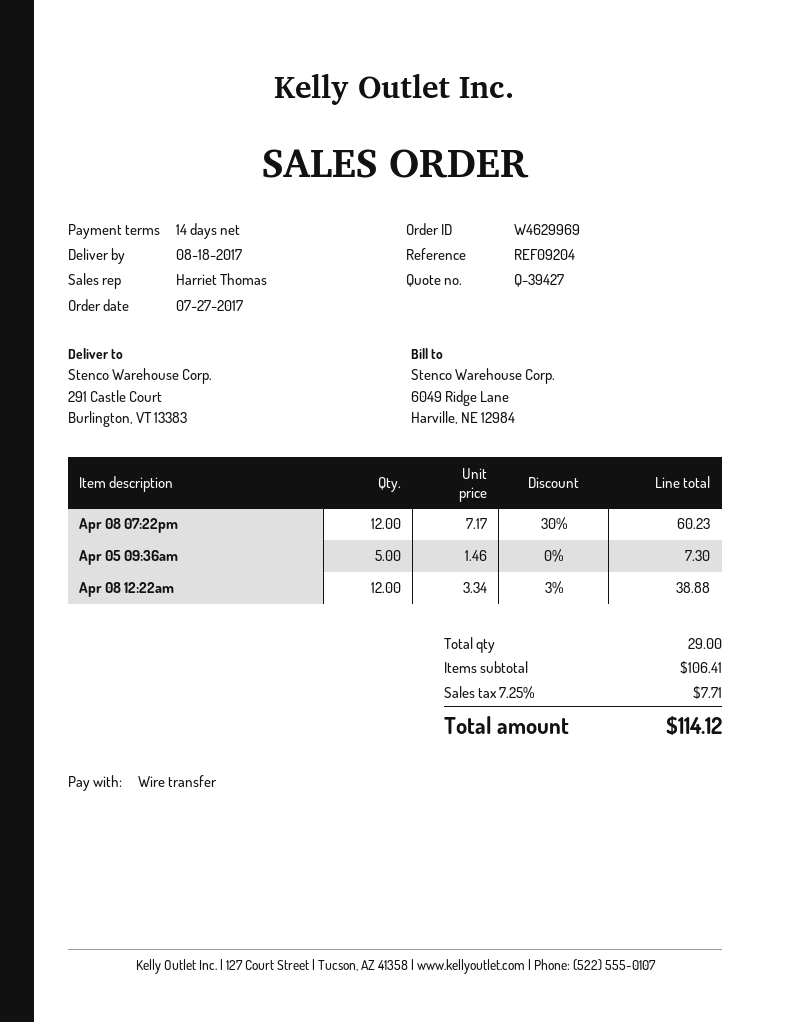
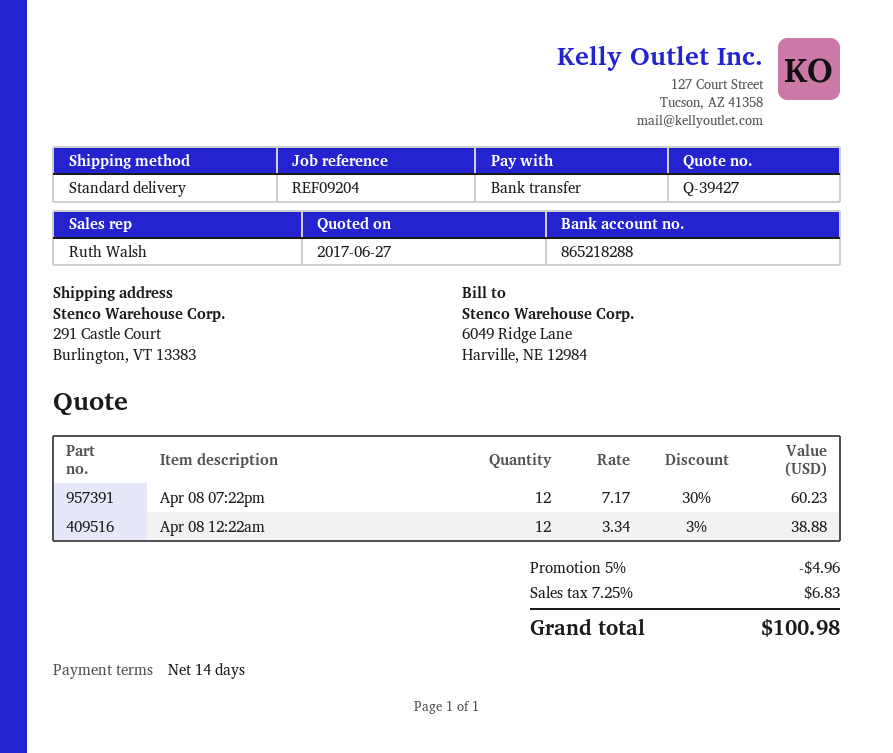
sales rep: Harriet Thomas -> Ruth Walsh
Apr 05 09:36am: 5 x 1.46 = 7.30 -> none
discount: none -> 5% = 4.96
tax: 7.25% = 7.71 -> 7.25% = 6.83
total: 114.12 -> 100.98

